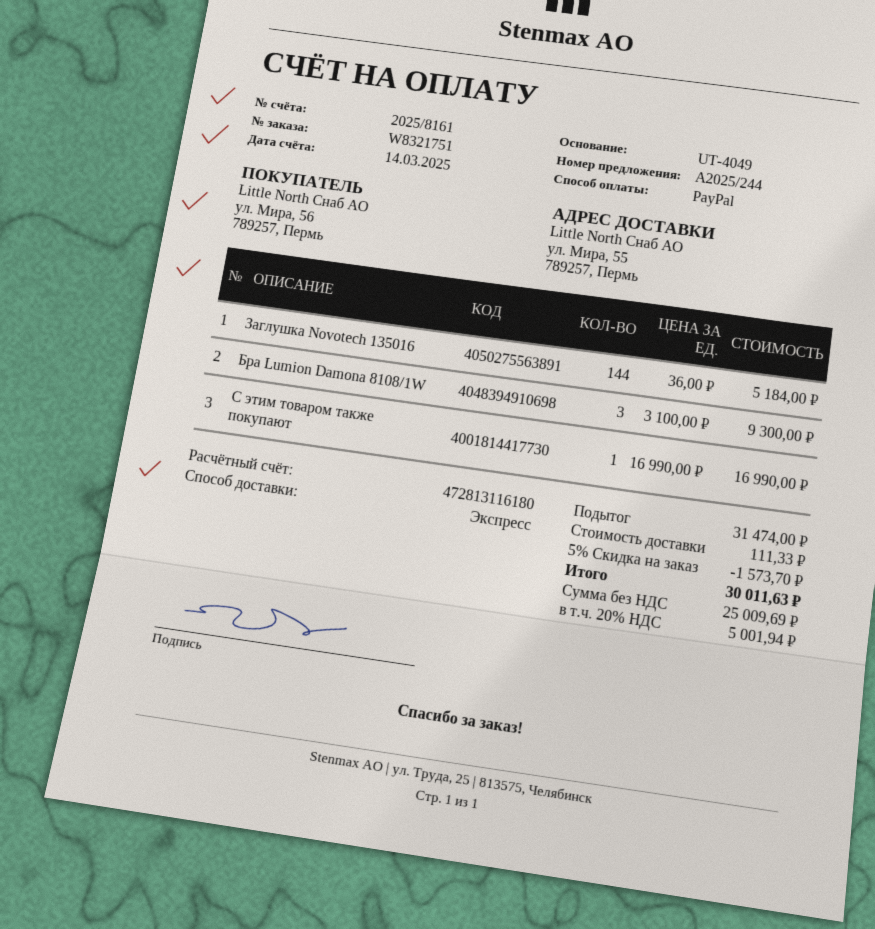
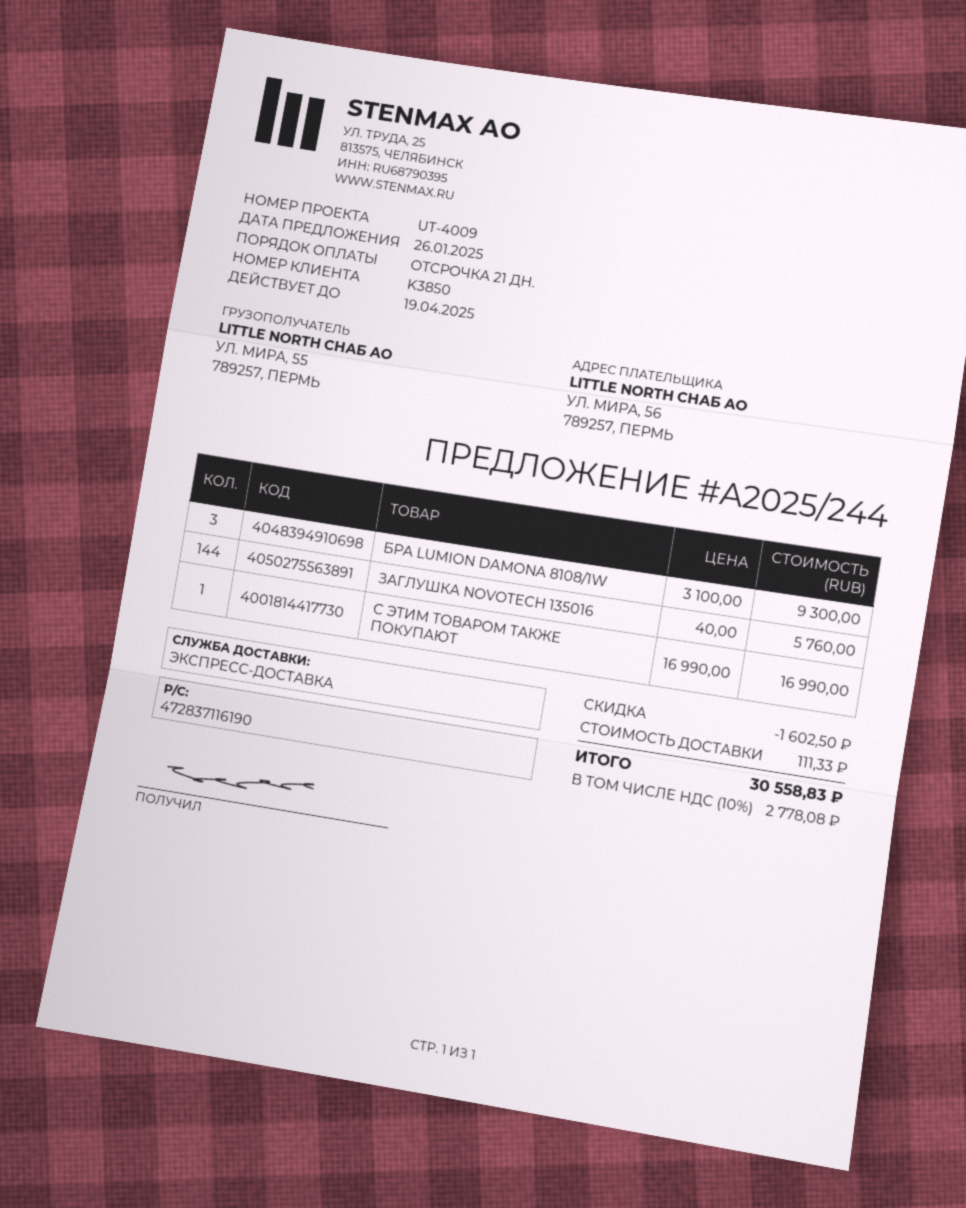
reference: UT-4049 -> UT-4009
bank account: 472813116180 -> 472837116190
Заглушка Novotech 135016: 144 x 36.00 = 5184.00 -> 144 x 40.00 = 5760.00
discount: 1573.70 -> 1602.50
tax: 20% = 5001.94 -> 10% = 2778.08
total: 30011.63 -> 30558.83

